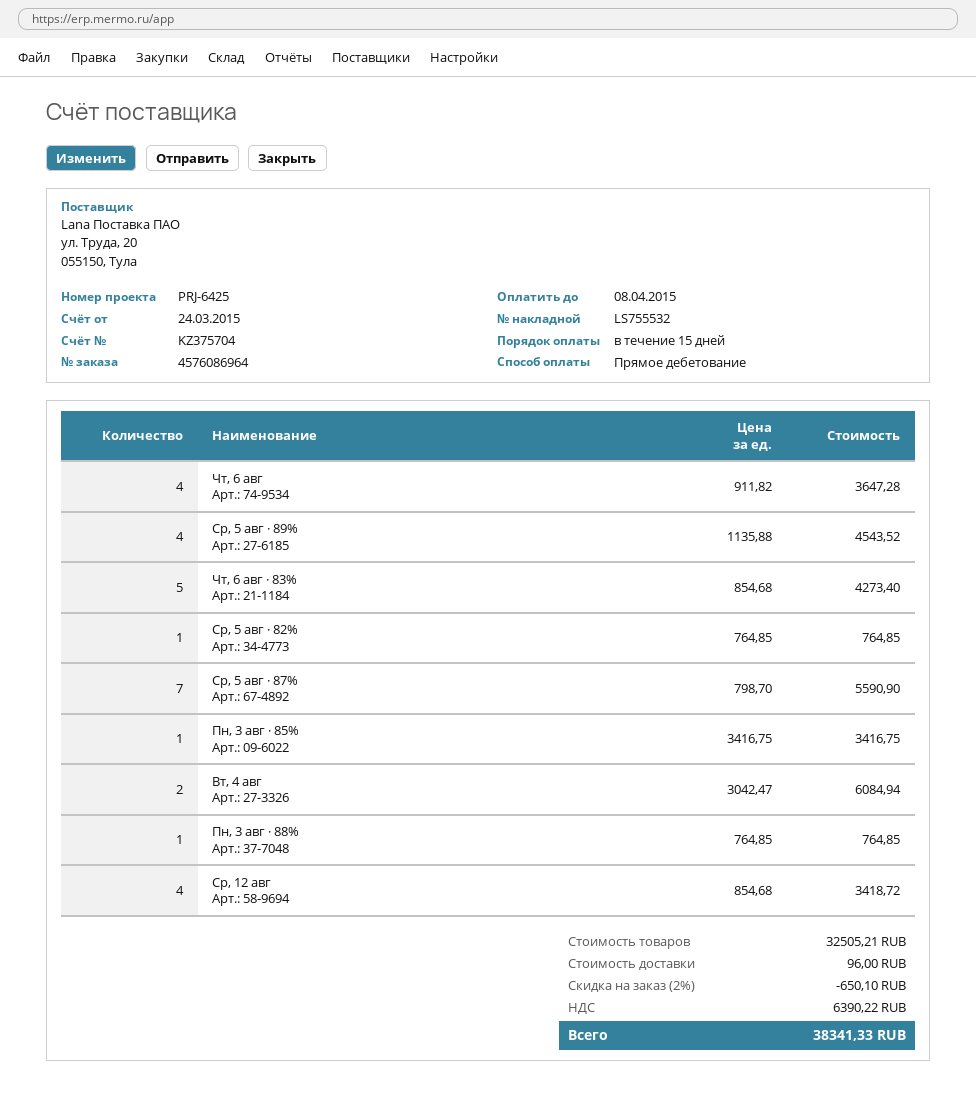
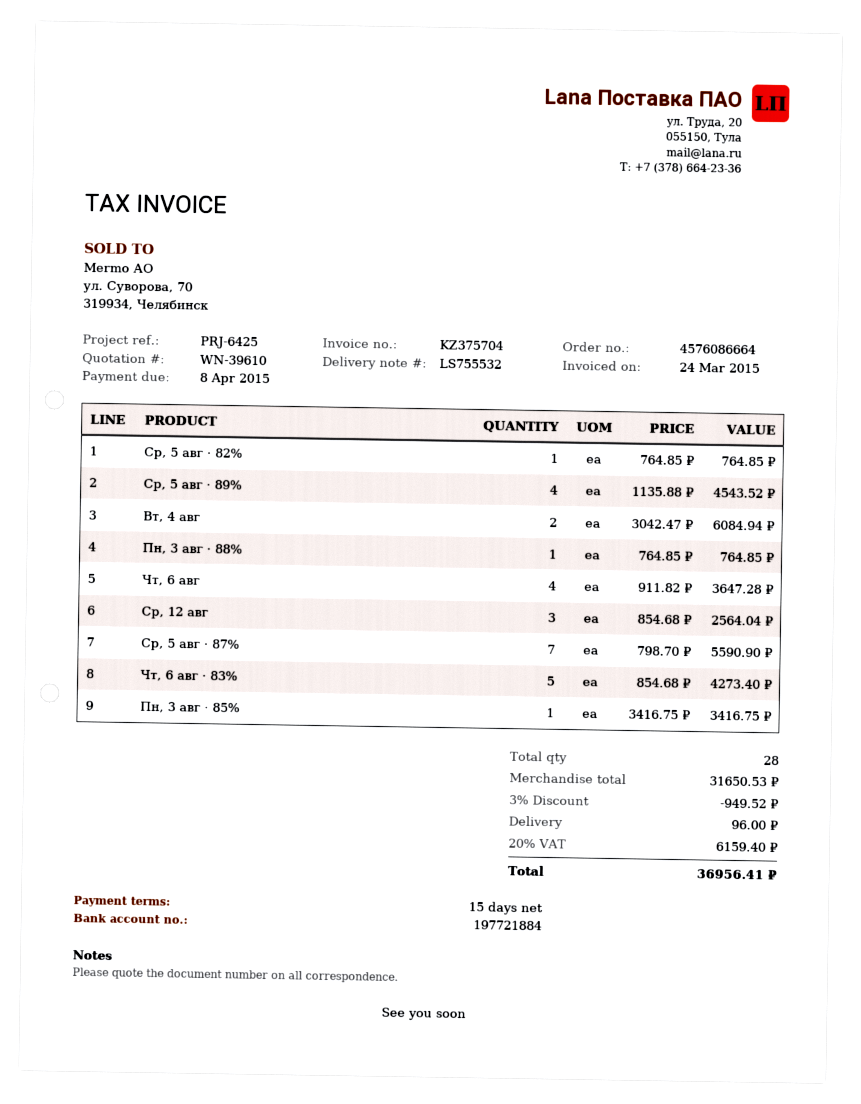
order number: 4576086964 -> 4576086664
Ср, 12 авг: 4 x 854.68 = 3418.72 -> 3 x 854.68 = 2564.04
subtotal: 32505.21 -> 31650.53
discount: 2% = 650.10 -> 3% = 949.52
tax: 6390.22 -> 6159.40
total: 38341.33 -> 36956.41

